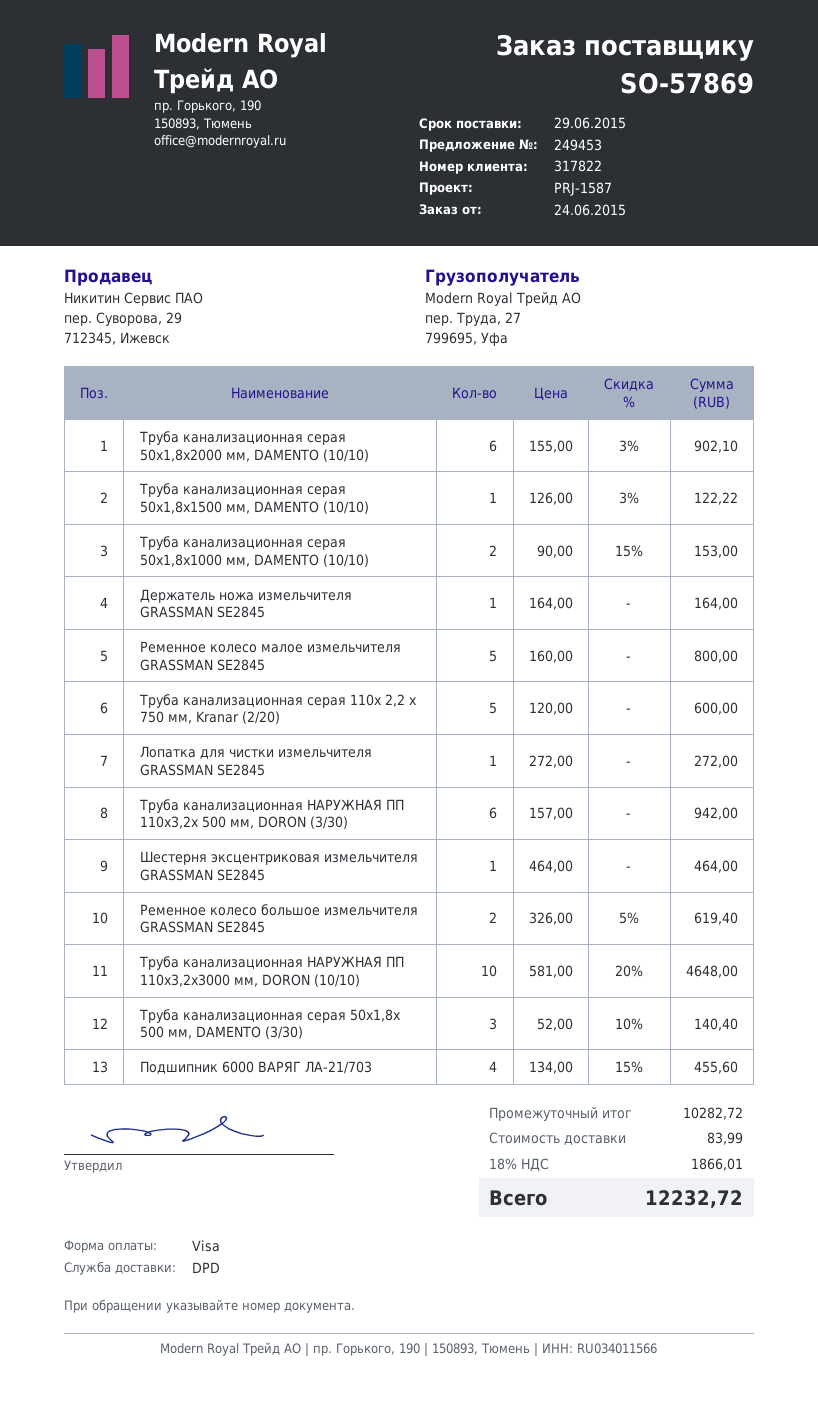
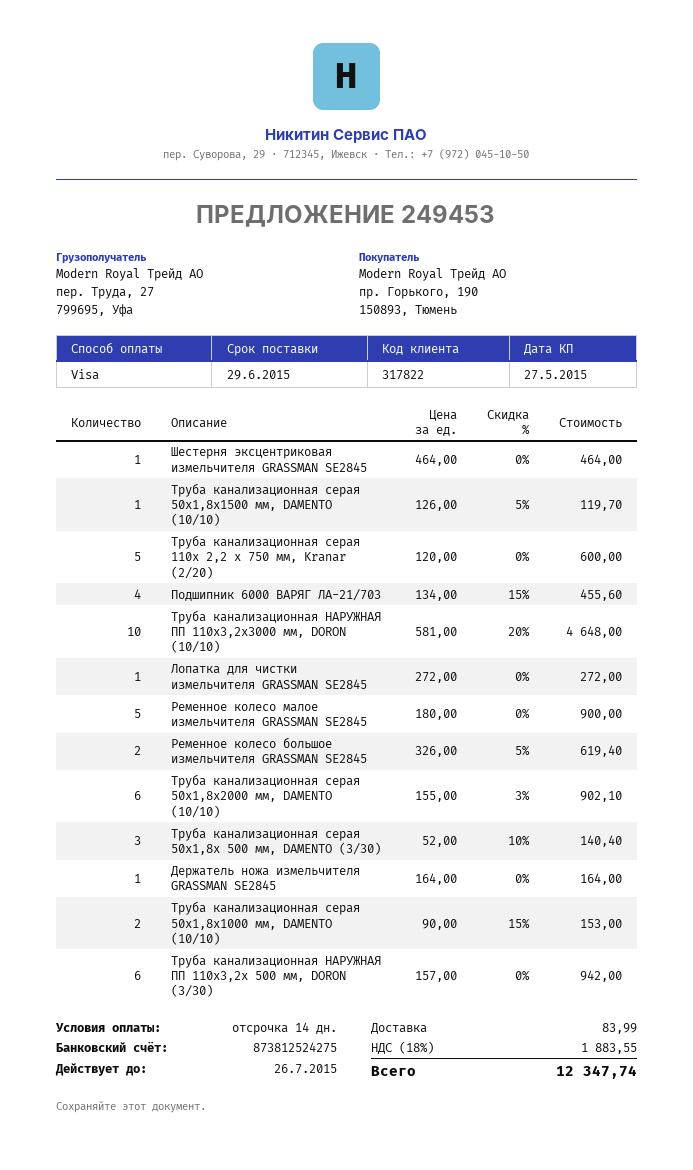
Труба канализационная серая 50х1,8х1500 мм, DAMENTO (10/10): 1 x 126.00 - 3% = 122.22 -> 1 x 126.00 - 5% = 119.70
Ременное колесо малое измельчителя GRASSMAN SE2845: 5 x 160.00 = 800.00 -> 5 x 180.00 = 900.00
tax: 18% = 1866.01 -> 18% = 1883.55
total: 12232.72 -> 12347.74

